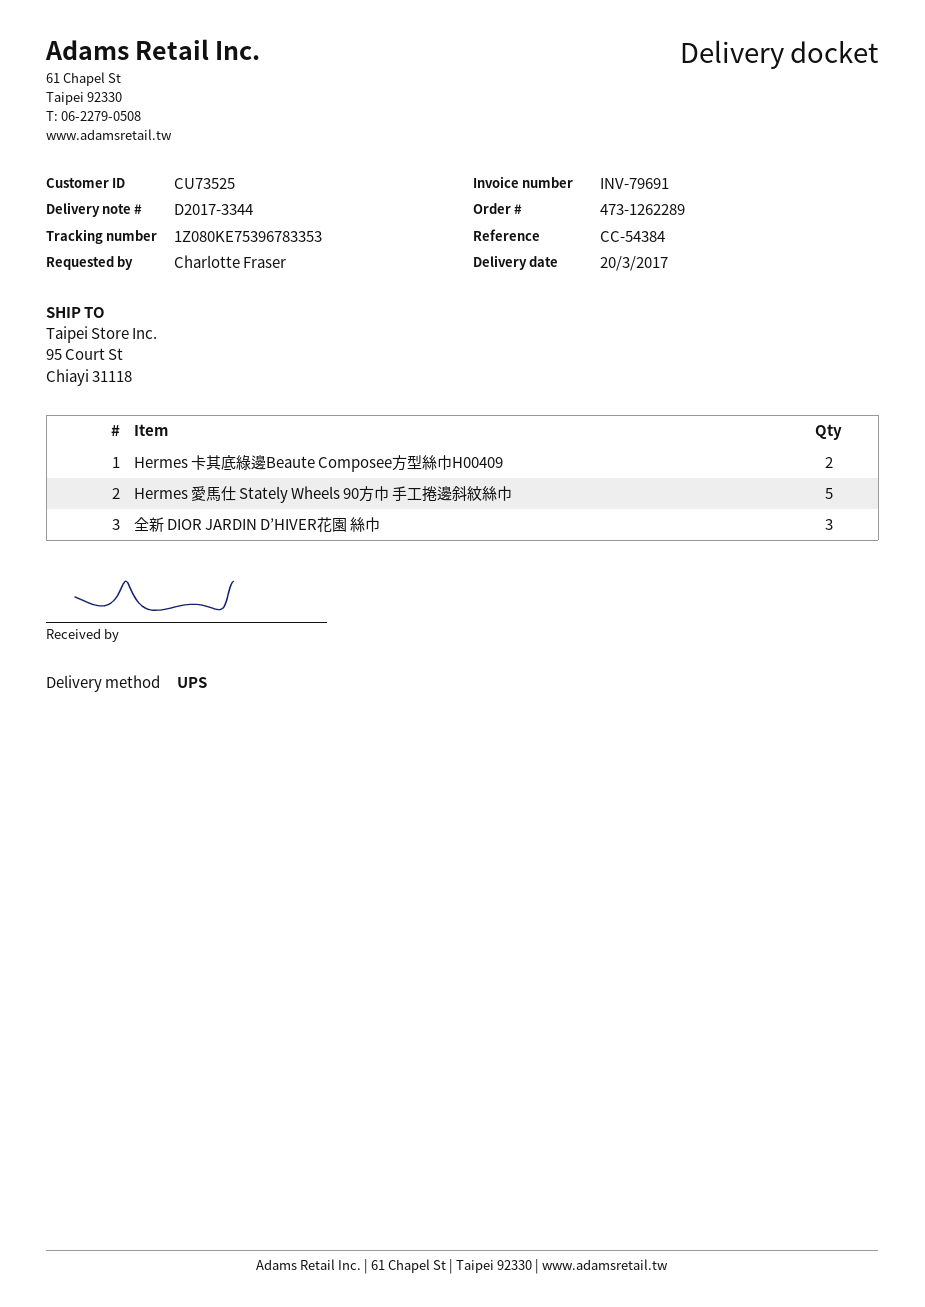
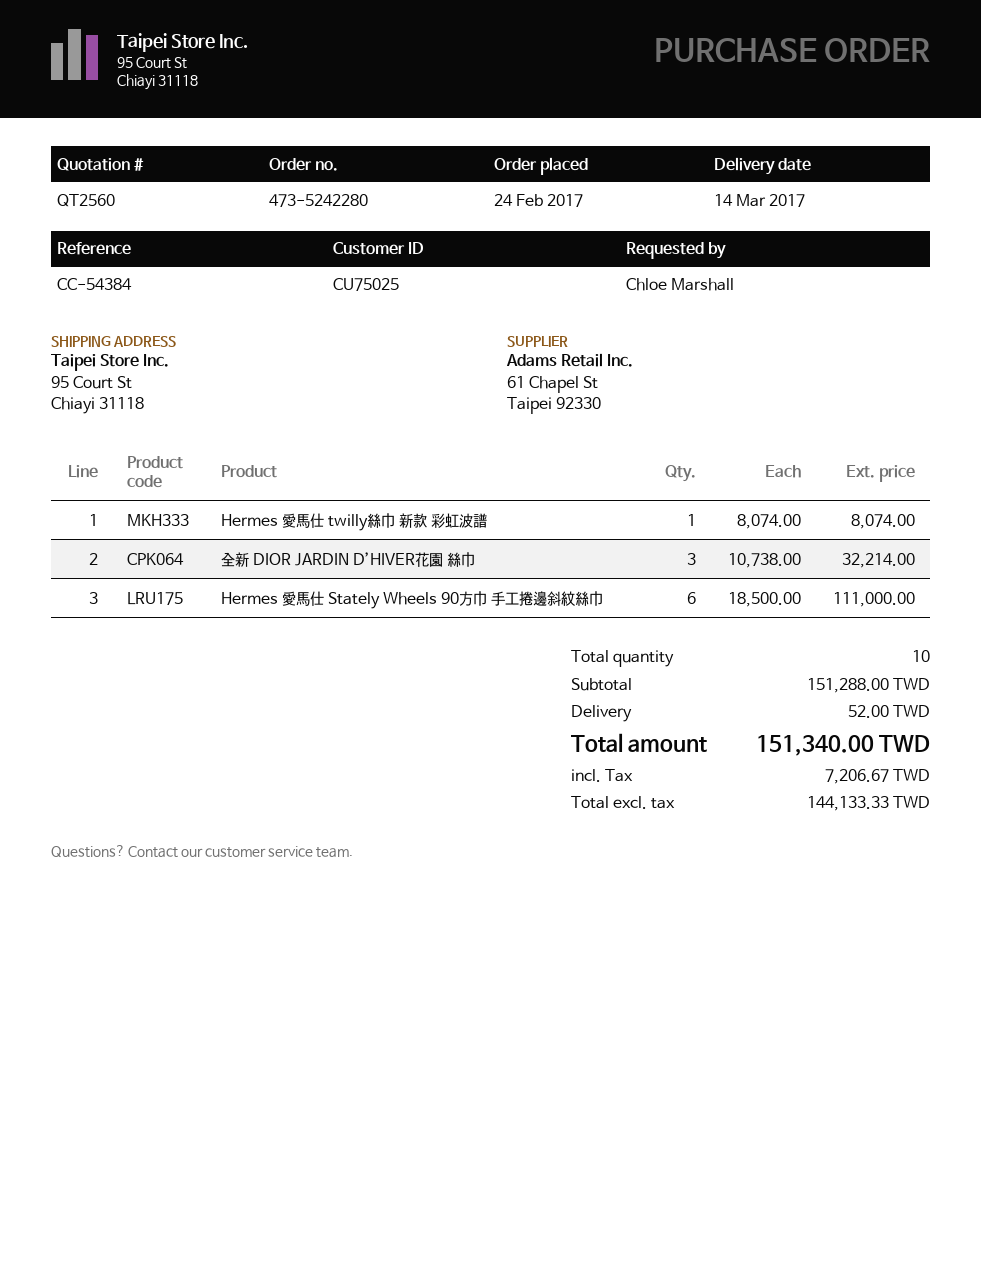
order number: 473-1262289 -> 473-5242280
delivery date: 2017-03-20 -> 2017-03-14
customer number: CU73525 -> CU75025
ordered by: Charlotte Fraser -> Chloe Marshall
Hermes 卡其底綠邊Beaute Composee方型絲巾H00409: 2 -> none
Hermes 愛馬仕 Stately Wheels 90方巾 手工捲邊斜紋絲巾: 5 -> 6
Hermes 愛馬仕 twilly絲巾 新款 彩虹波譜: none -> 1

